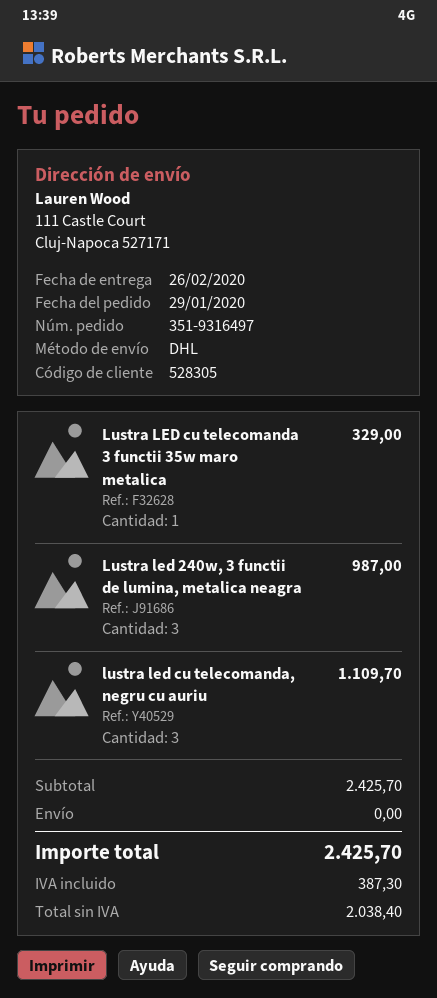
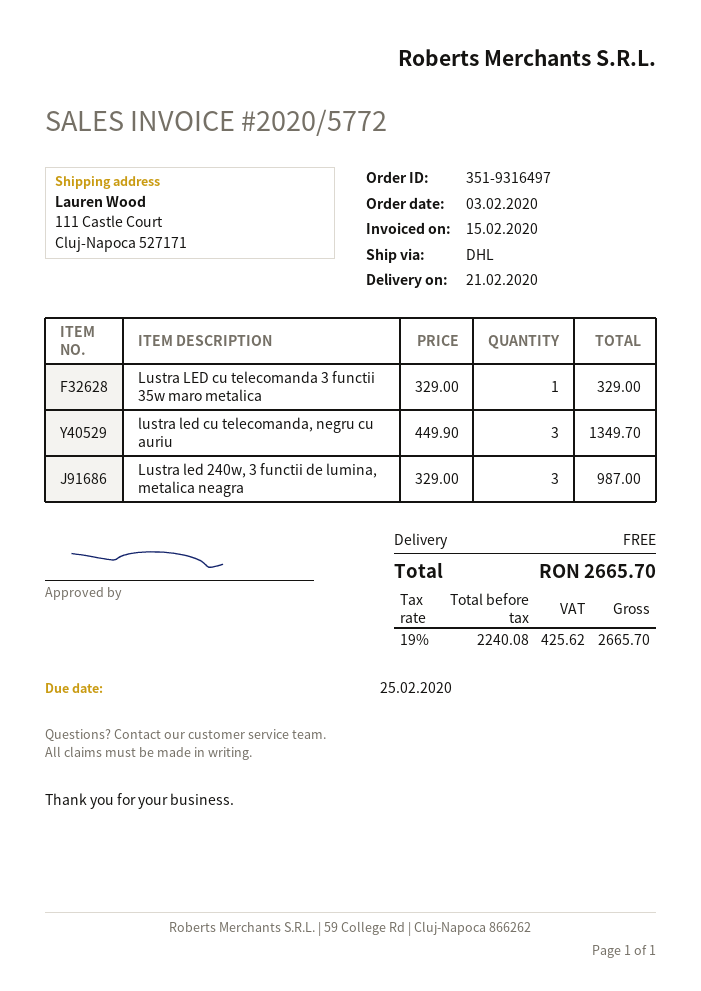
order date: 2020-01-29 -> 2020-02-03
delivery date: 2020-02-26 -> 2020-02-21
lustra led cu telecomanda, negru cu auriu: 3 for 1109.70 -> 3 for 1349.70
net: 2038.40 -> 2240.08
tax: 387.30 -> 425.62
total: 2425.70 -> 2665.70

